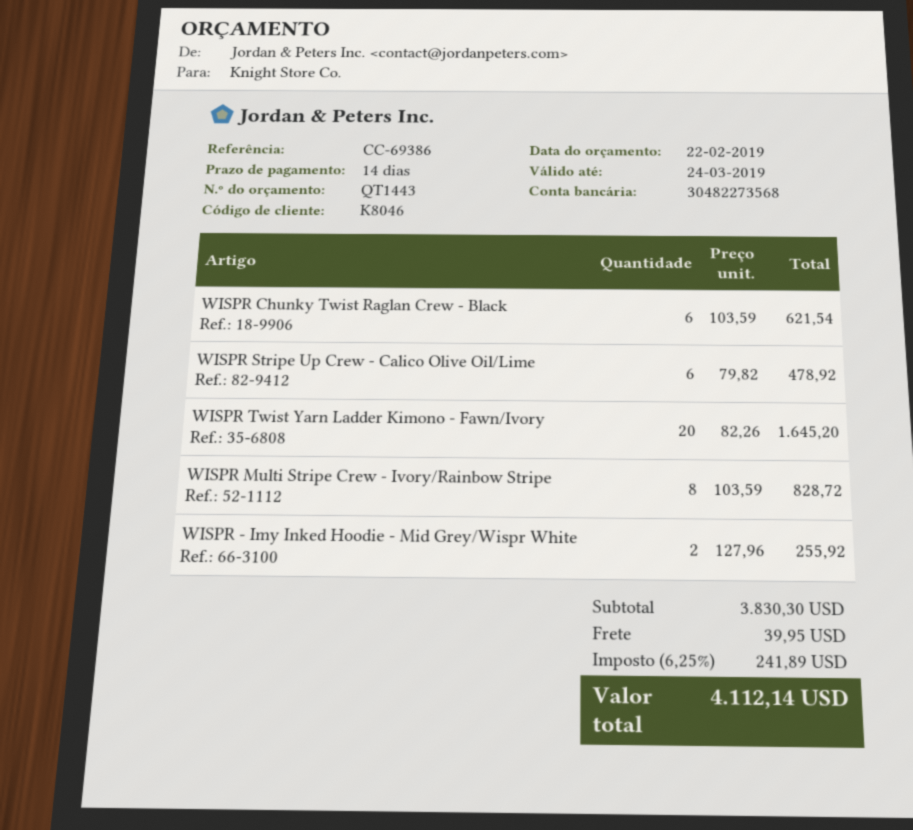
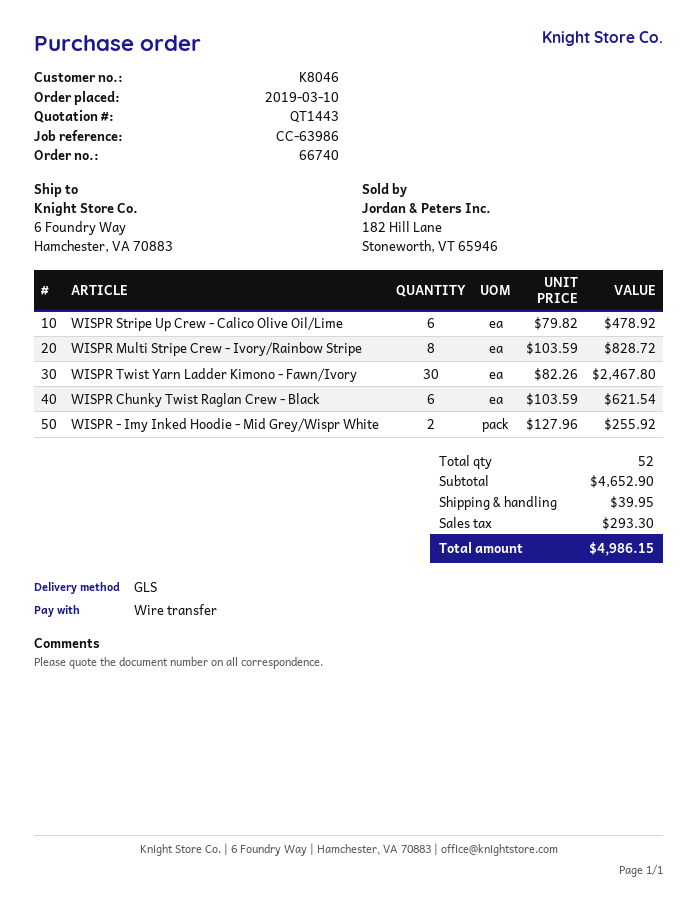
reference: CC-69386 -> CC-63986
WISPR Twist Yarn Ladder Kimono - Fawn/Ivory: 20 x 82.26 = 1645.20 -> 30 x 82.26 = 2467.80
subtotal: 3830.30 -> 4652.90
tax: 241.89 -> 293.30
total: 4112.14 -> 4986.15

